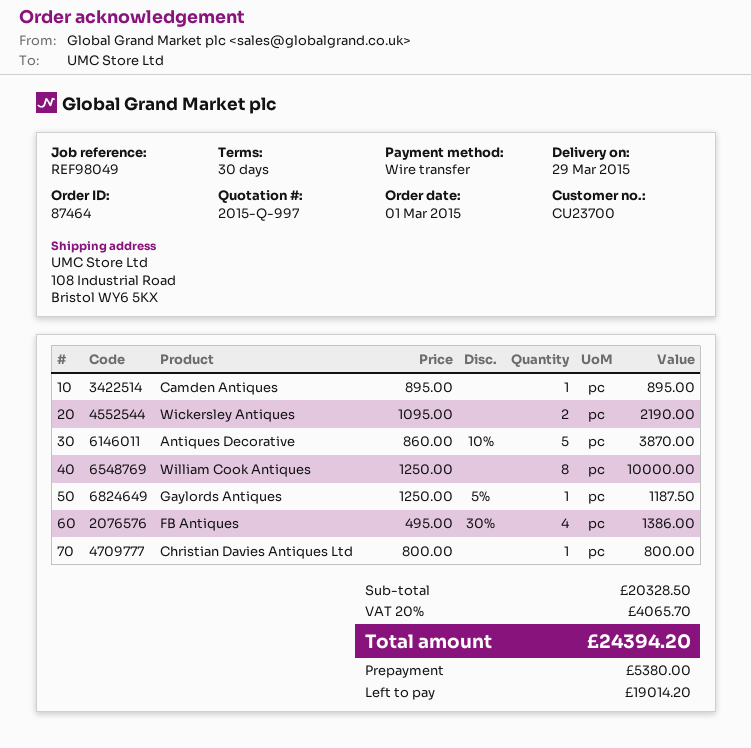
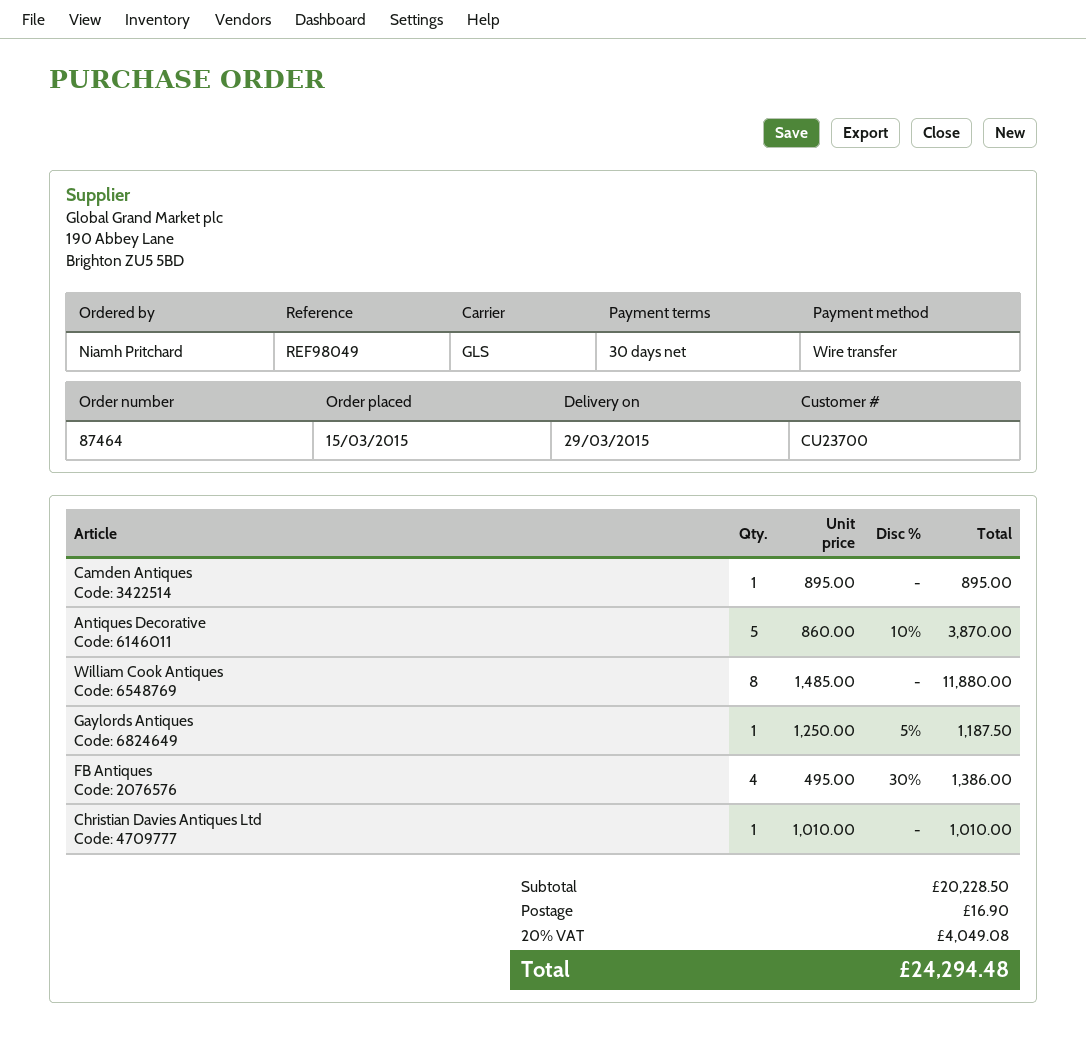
order date: 2015-03-01 -> 2015-03-15
Wickersley Antiques: 2 x 1095.00 = 2190.00 -> none
William Cook Antiques: 8 x 1250.00 = 10000.00 -> 8 x 1485.00 = 11880.00
Christian Davies Antiques Ltd: 1 x 800.00 = 800.00 -> 1 x 1010.00 = 1010.00
subtotal: 20328.50 -> 20228.50
shipping: none -> 16.90
tax: 20% = 4065.70 -> 20% = 4049.08
total: 24394.20 -> 24294.48

